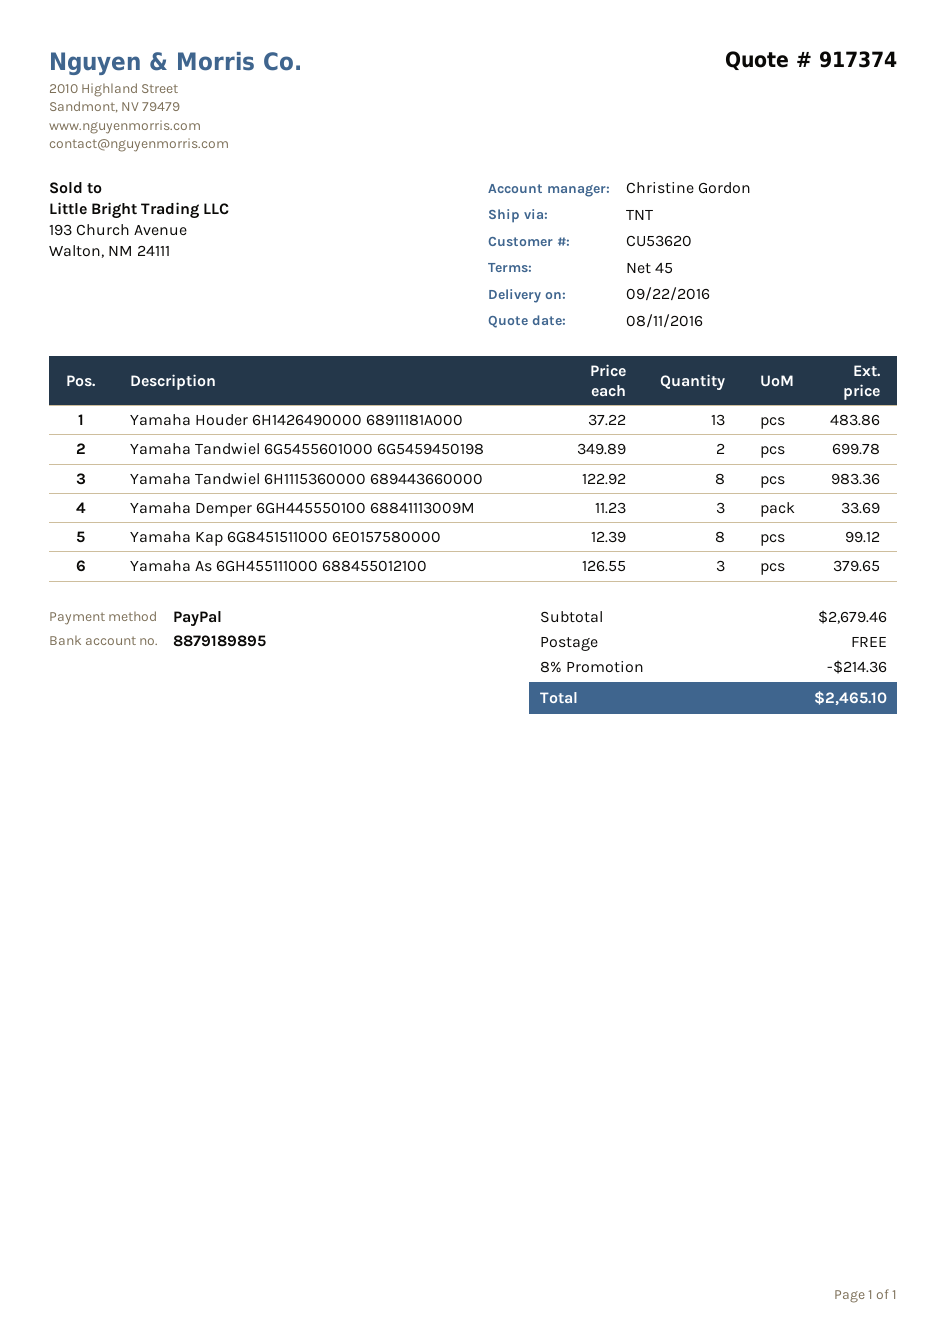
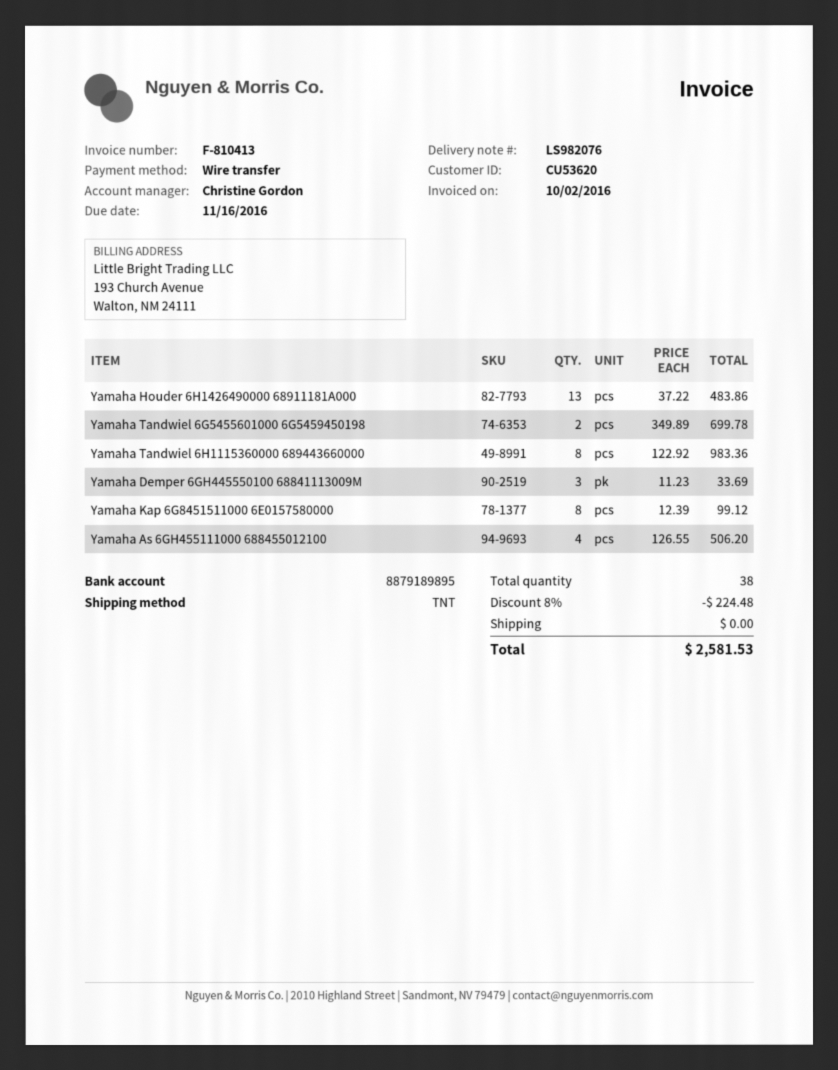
payment method: PayPal -> bank transfer
Yamaha As 6GH455111000 688455012100: 3 x 126.55 = 379.65 -> 4 x 126.55 = 506.20
discount: 8% = 214.36 -> 8% = 224.48
total: 2465.10 -> 2581.53

